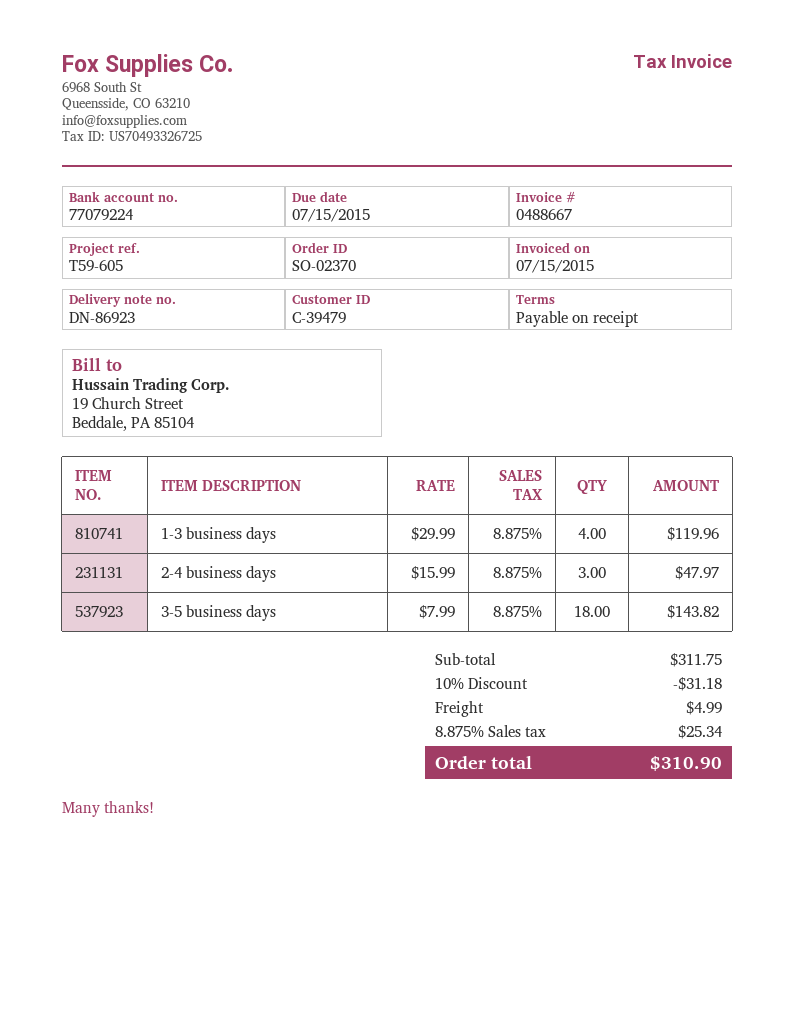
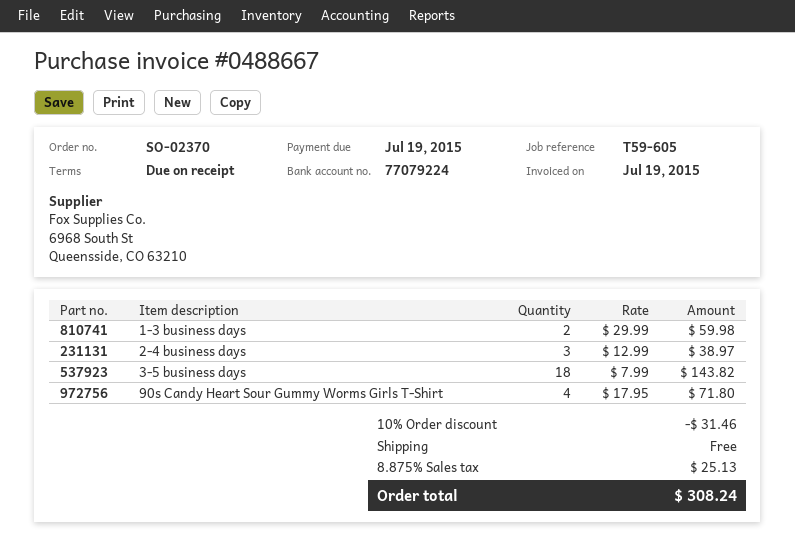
invoice date: 2015-07-15 -> 2015-07-19
due date: 2015-07-15 -> 2015-07-19
1-3 business days: 4 x 29.99 = 119.96 -> 2 x 29.99 = 59.98
2-4 business days: 3 x 15.99 = 47.97 -> 3 x 12.99 = 38.97
90s Candy Heart Sour Gummy Worms Girls T-Shirt: none -> 4 x 17.95 = 71.80
discount: 10% = 31.18 -> 10% = 31.46
shipping: 4.99 -> 0.00
tax: 8.875% = 25.34 -> 8.875% = 25.13
total: 310.90 -> 308.24

